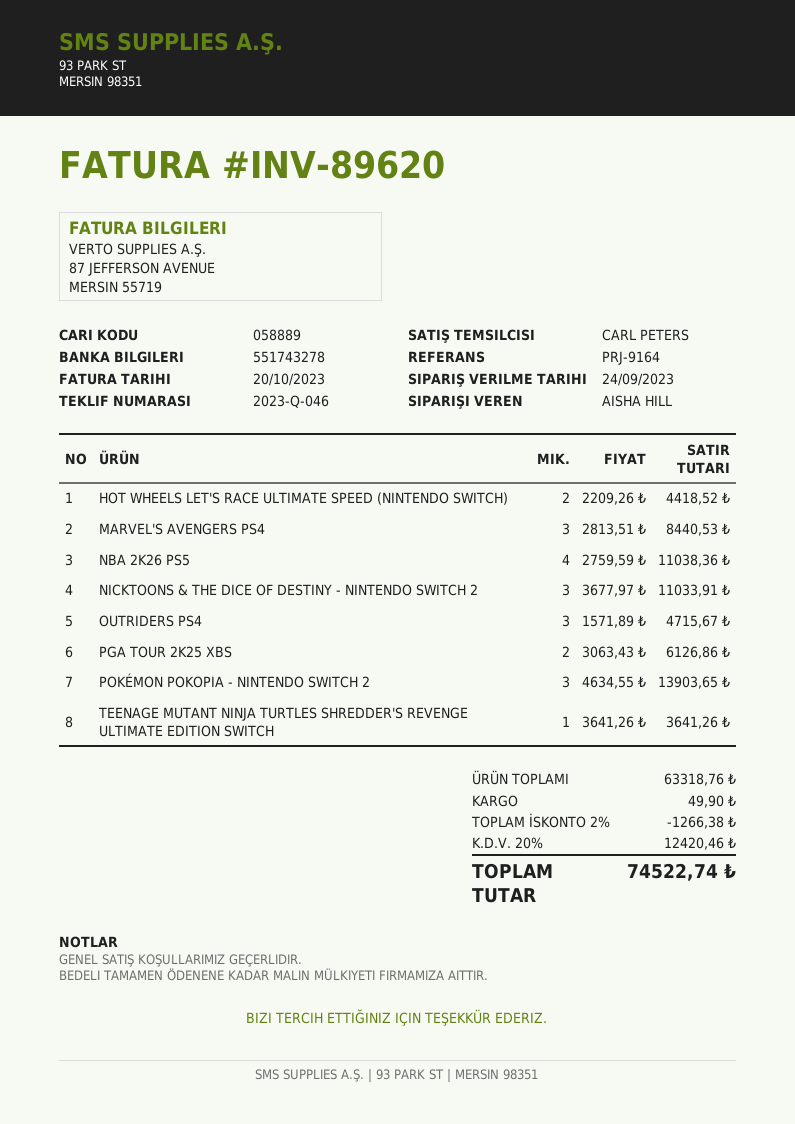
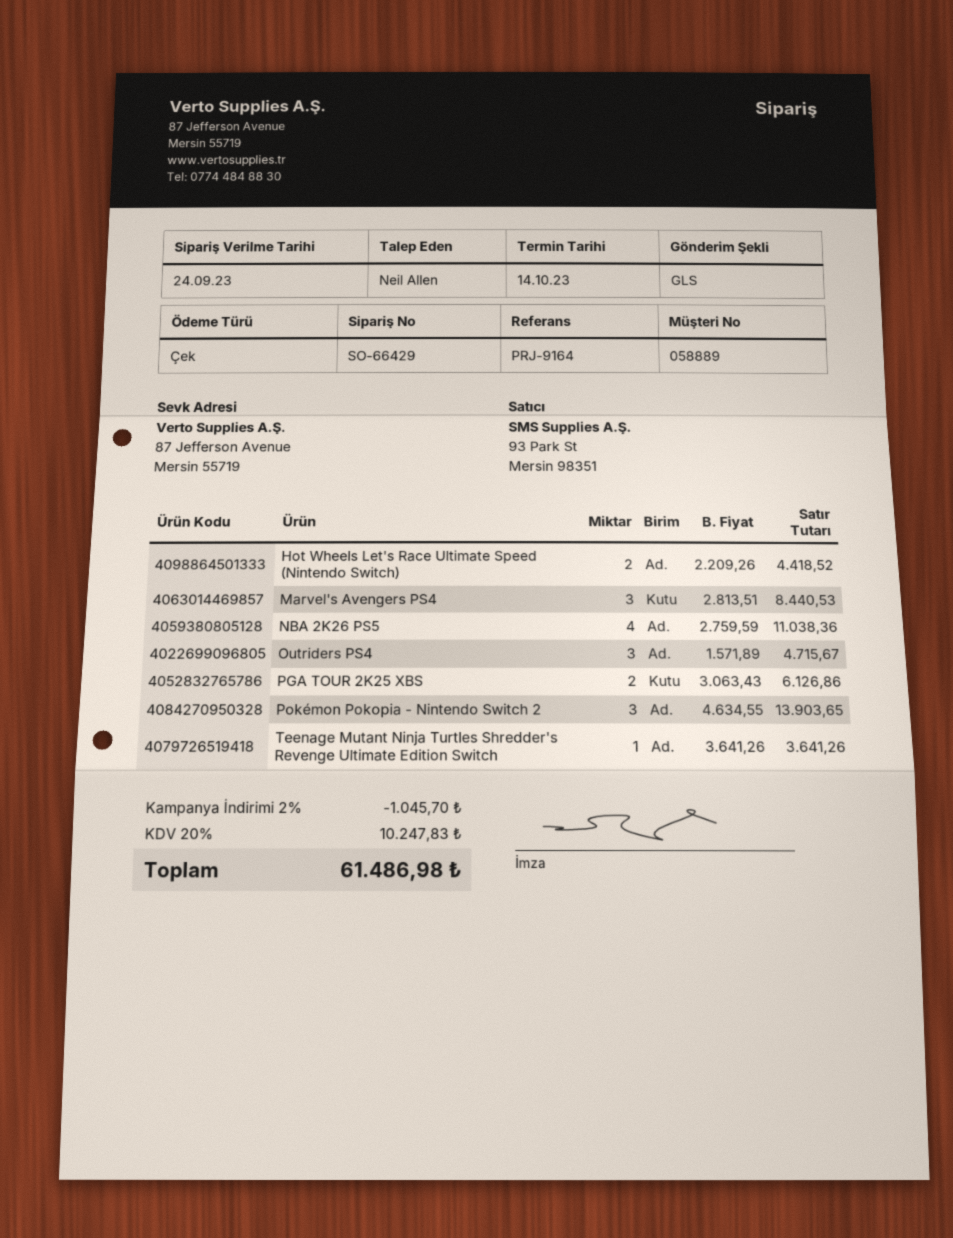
ordered by: AISHA HILL -> Neil Allen
NICKTOONS & THE DICE OF DESTINY - NINTENDO SWITCH 2: 3 x 3677.97 = 11033.91 -> none
discount: 2% = 1266.38 -> 2% = 1045.70
shipping: 49.90 -> none
tax: 20% = 12420.46 -> 20% = 10247.83
total: 74522.74 -> 61486.98

